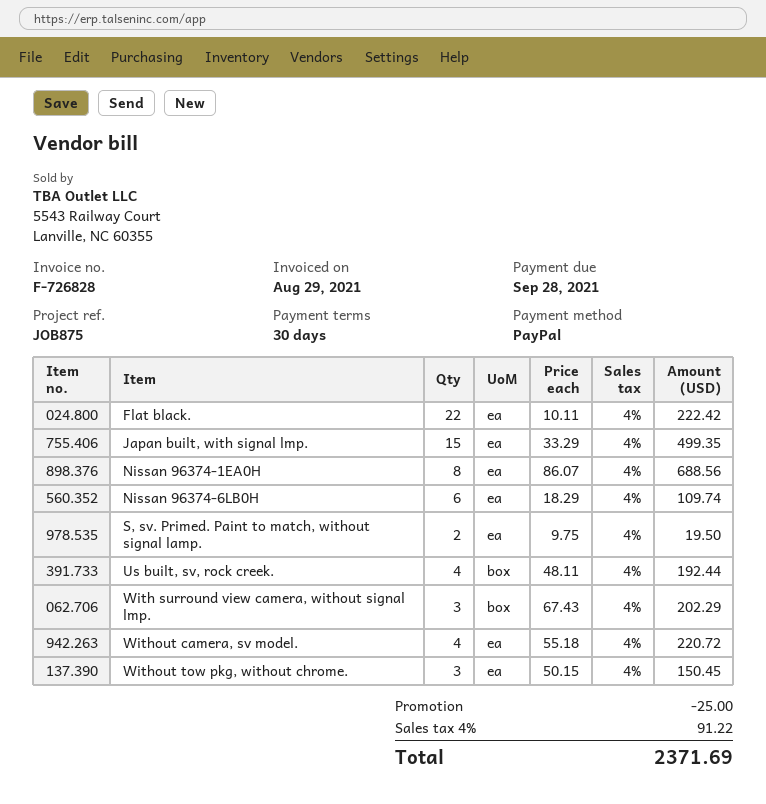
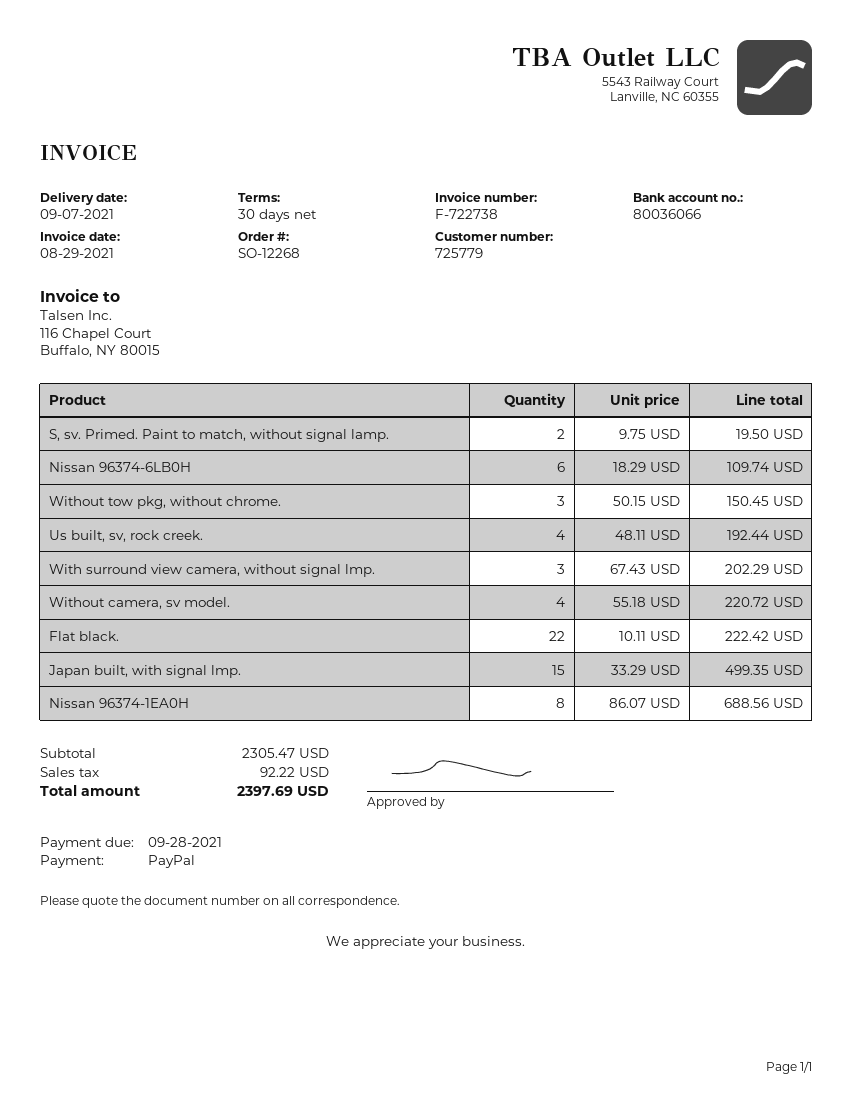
invoice number: F-726828 -> F-722738
discount: 25.00 -> none
tax: 91.22 -> 92.22
total: 2371.69 -> 2397.69

